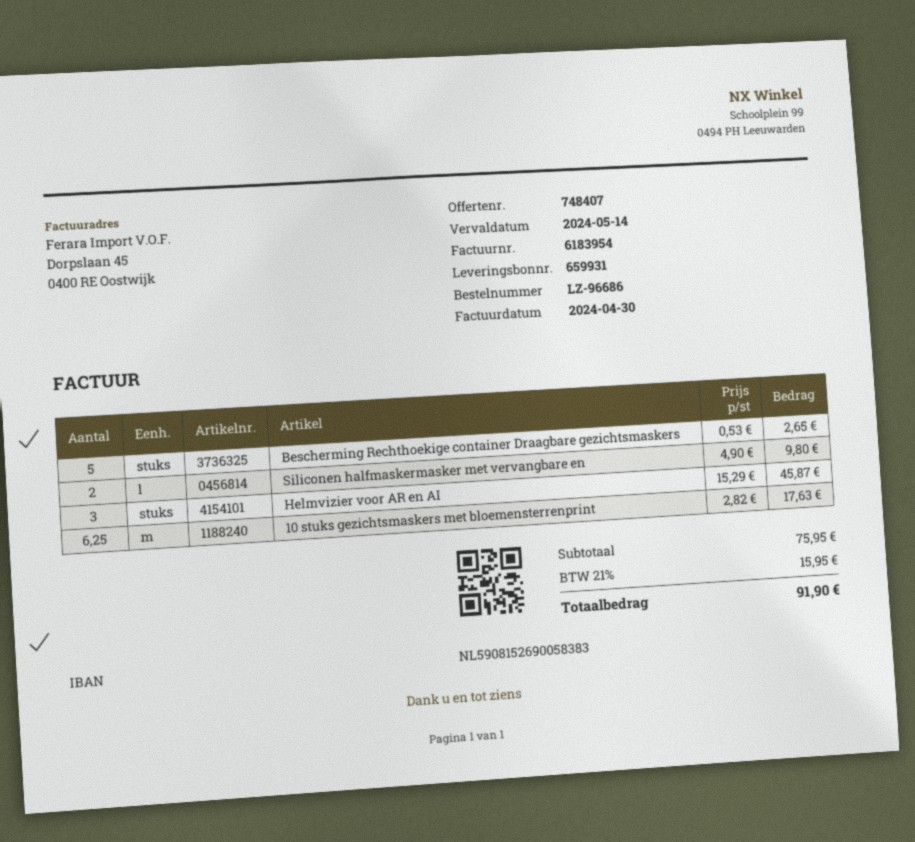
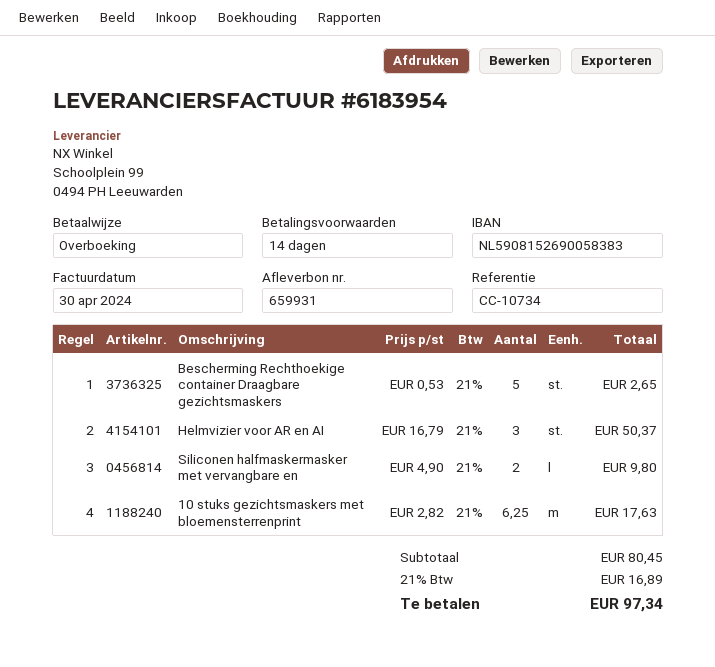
Helmvizier voor AR en AI: 3 x 15.29 = 45.87 -> 3 x 16.79 = 50.37
subtotal: 75.95 -> 80.45
tax: 21% = 15.95 -> 21% = 16.89
total: 91.90 -> 97.34

